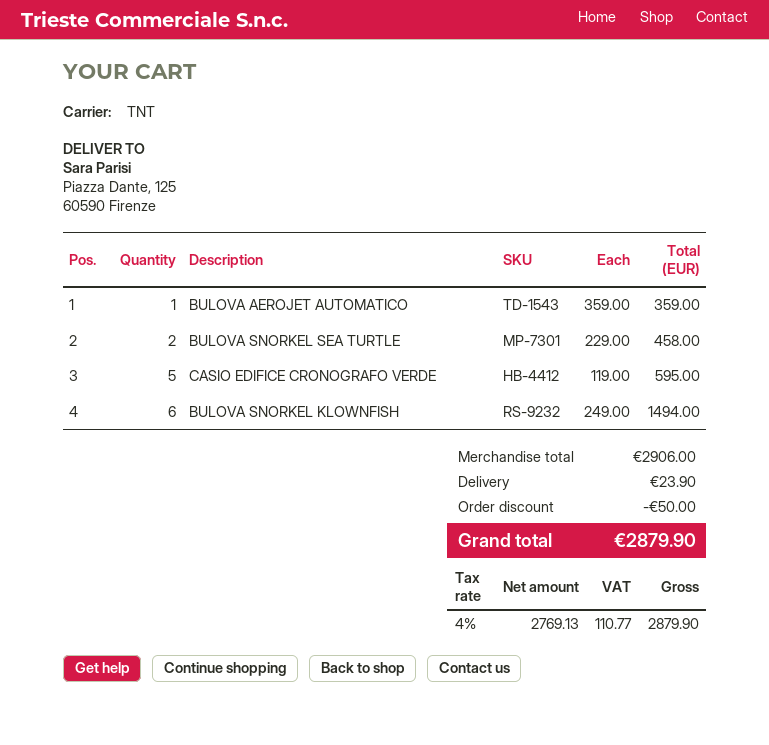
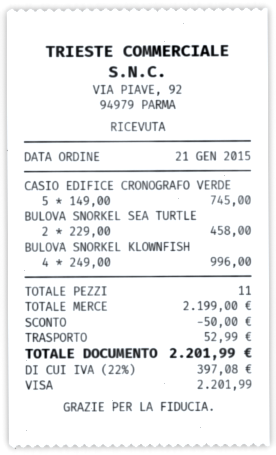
BULOVA AEROJET AUTOMATICO: 1 x 359.00 = 359.00 -> none
CASIO EDIFICE CRONOGRAFO VERDE: 5 x 119.00 = 595.00 -> 5 x 149.00 = 745.00
BULOVA SNORKEL KLOWNFISH: 6 x 249.00 = 1494.00 -> 4 x 249.00 = 996.00
subtotal: 2906.00 -> 2199.00
shipping: 23.90 -> 52.99
tax: 4% = 110.77 -> 22% = 397.08
total: 2879.90 -> 2201.99

